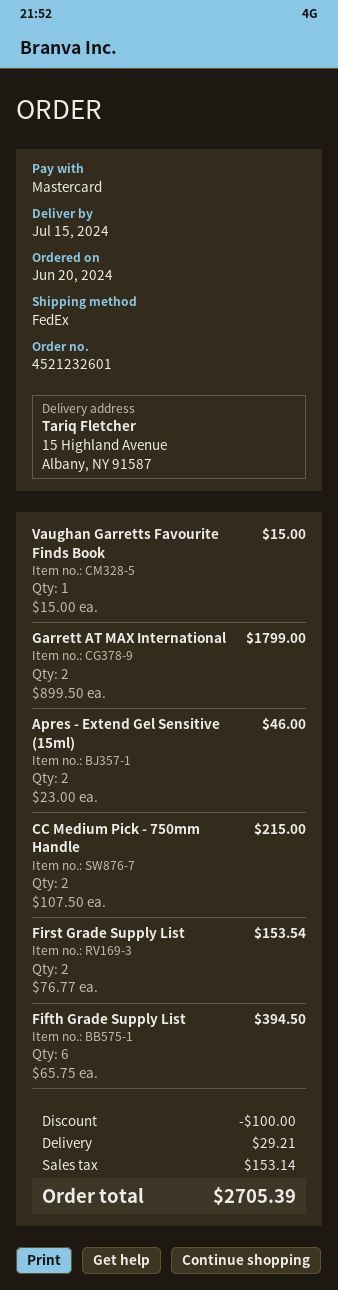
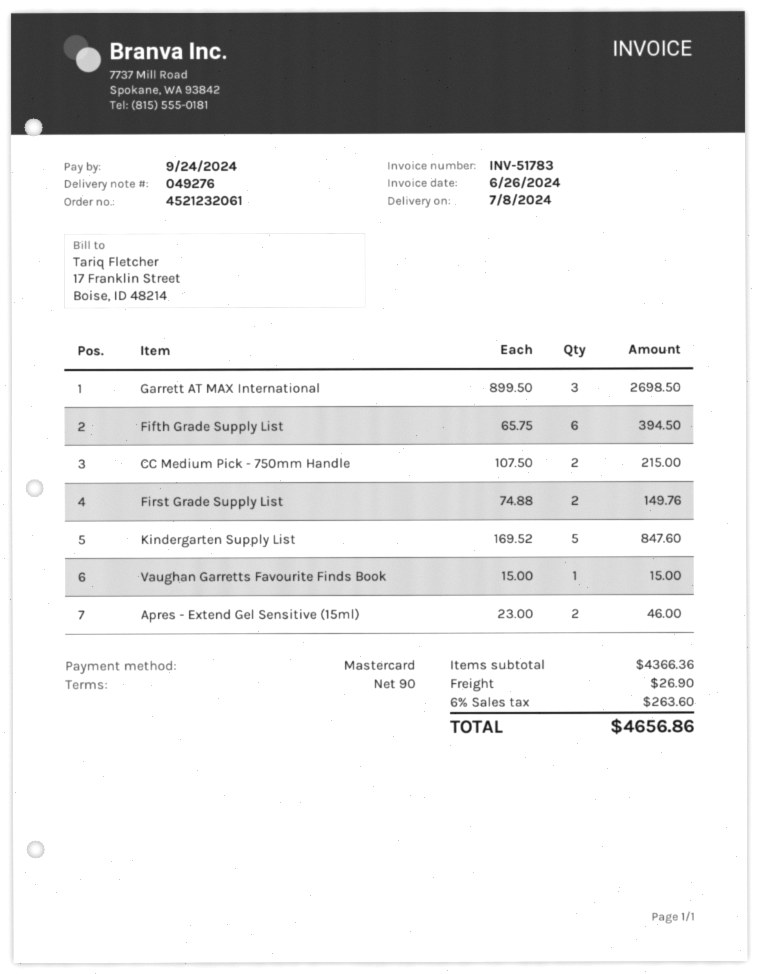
order number: 4521232601 -> 4521232061
delivery date: 2024-07-15 -> 2024-07-08
Garrett AT MAX International: 2 x 899.50 = 1799.00 -> 3 x 899.50 = 2698.50
First Grade Supply List: 2 x 76.77 = 153.54 -> 2 x 74.88 = 149.76
Kindergarten Supply List: none -> 5 x 169.52 = 847.60
discount: 100.00 -> none
shipping: 29.21 -> 26.90
tax: 153.14 -> 263.60
total: 2705.39 -> 4656.86

